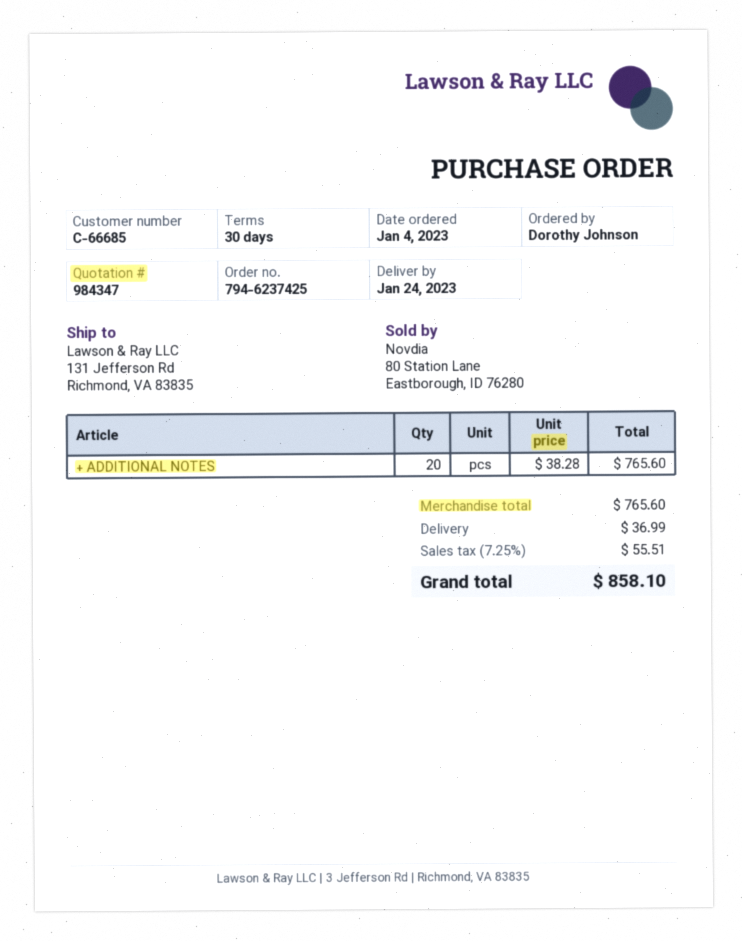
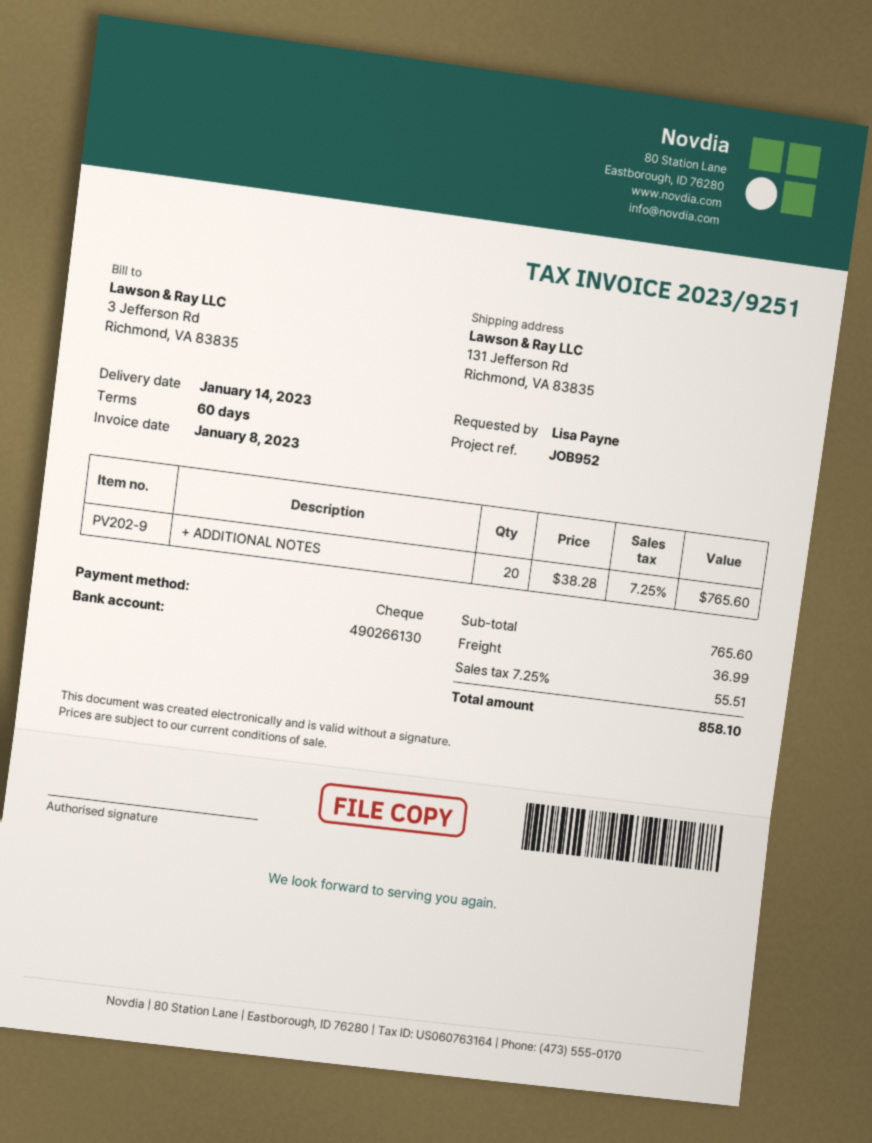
delivery date: 2023-01-24 -> 2023-01-14
payment terms: 30 days -> 60 days
ordered by: Dorothy Johnson -> Lisa Payne

